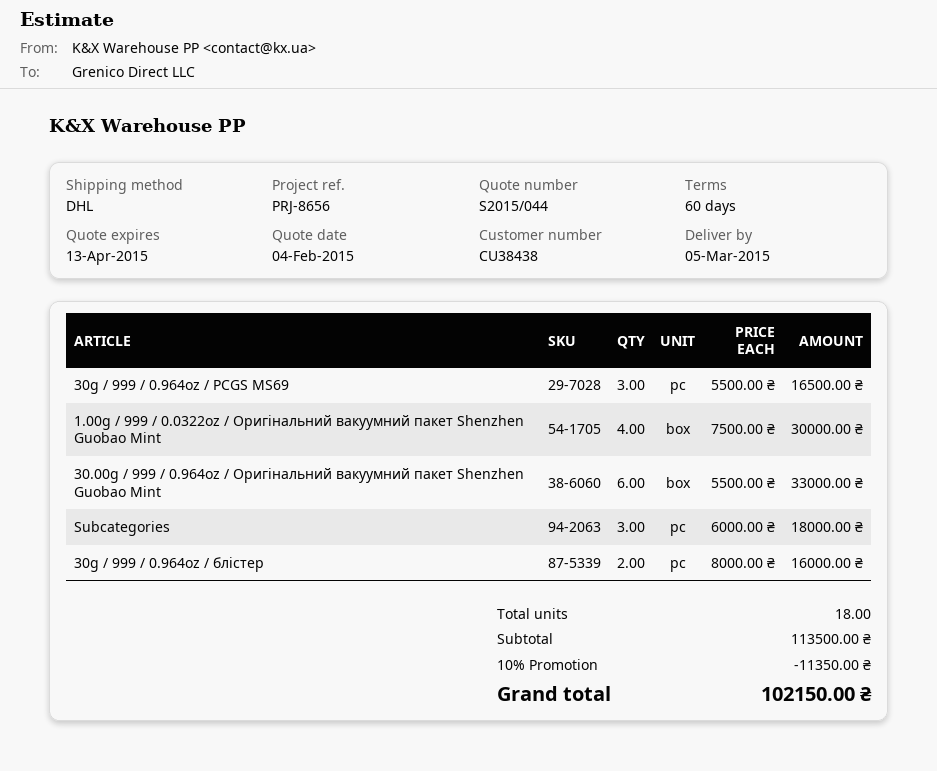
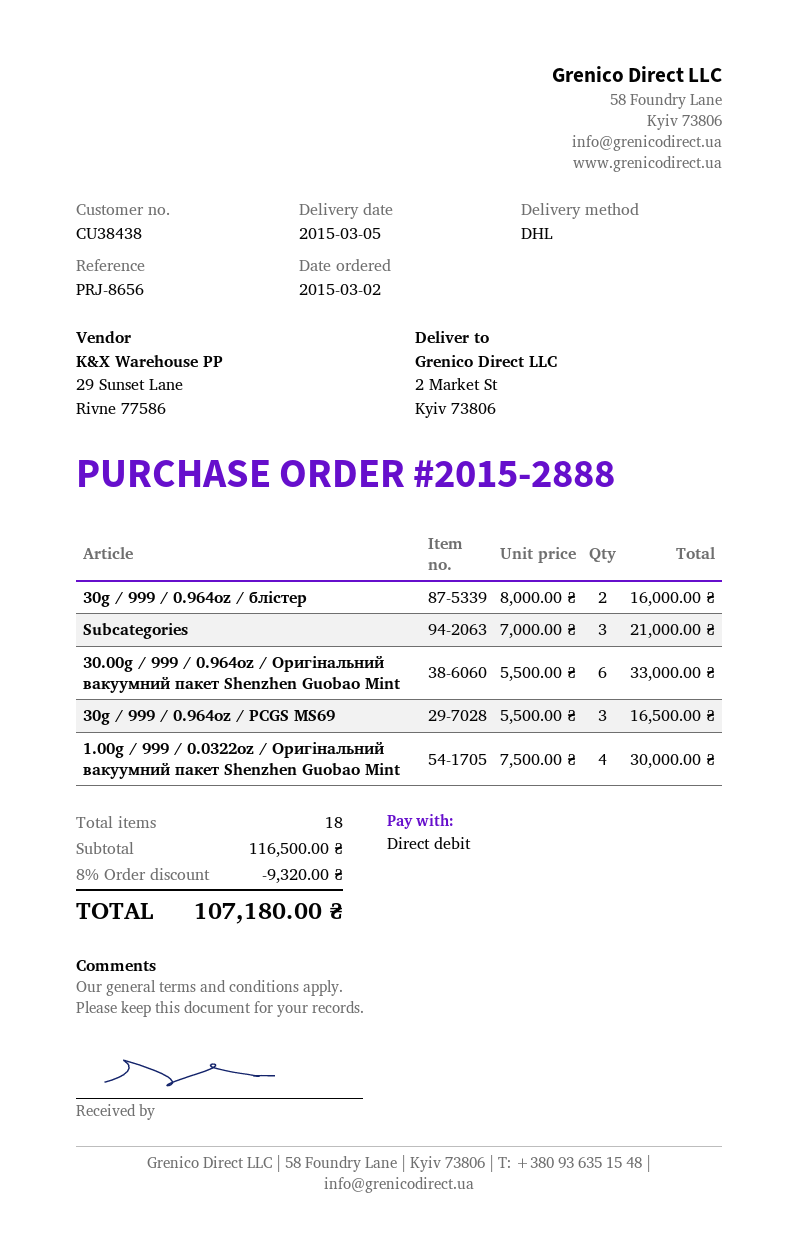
Subcategories: 3 x 6000.00 = 18000.00 -> 3 x 7000.00 = 21000.00
subtotal: 113500.00 -> 116500.00
discount: 10% = 11350.00 -> 8% = 9320.00
total: 102150.00 -> 107180.00

